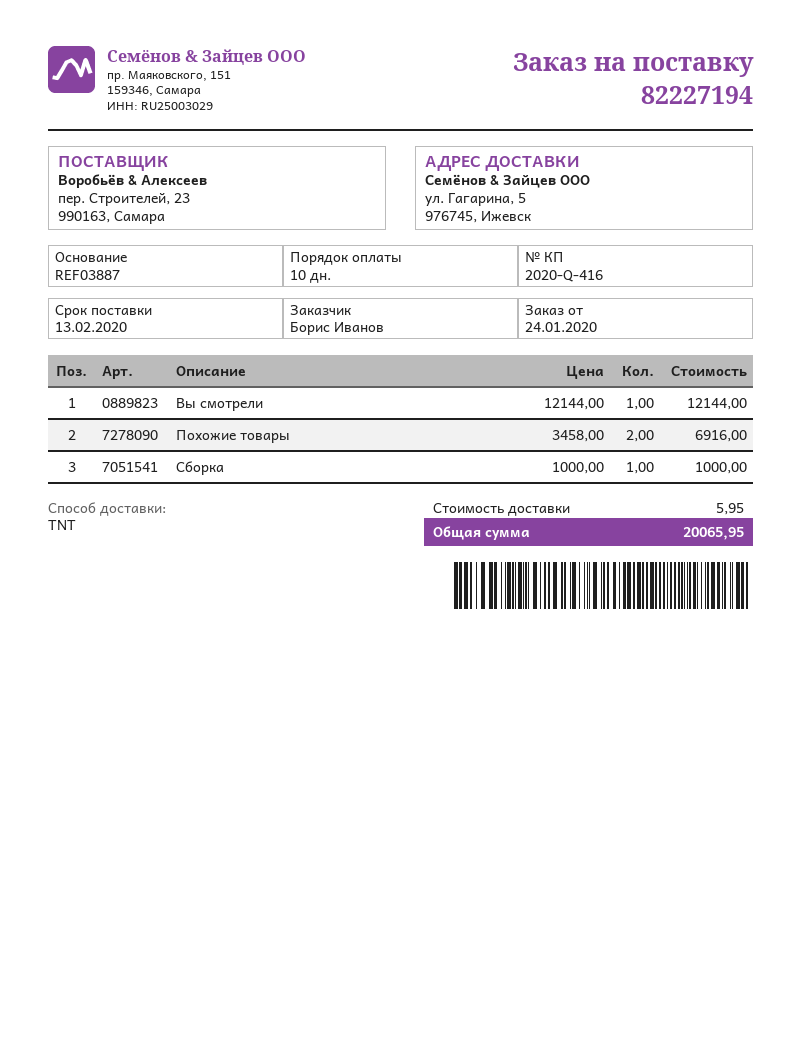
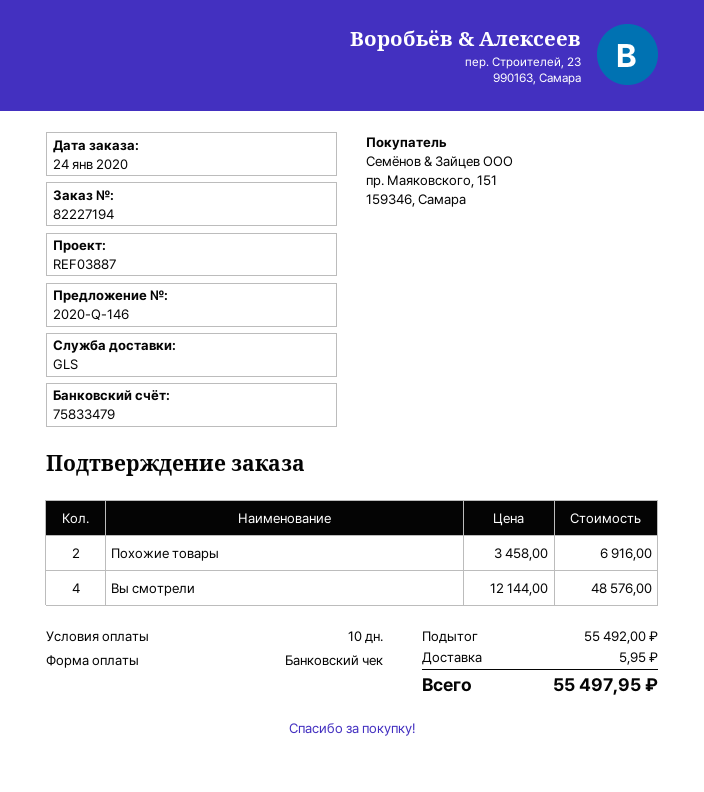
quote number: 2020-Q-416 -> 2020-Q-146
shipping method: TNT -> GLS
Вы смотрели: 1 x 12144.00 = 12144.00 -> 4 x 12144.00 = 48576.00
Сборка: 1 x 1000.00 = 1000.00 -> none
total: 20065.95 -> 55497.95

